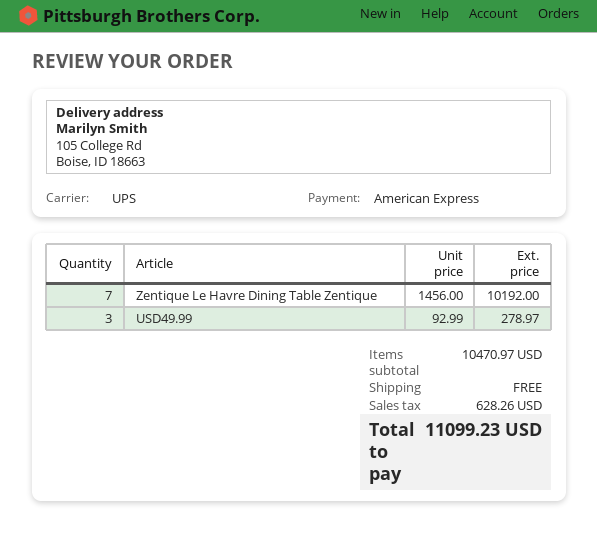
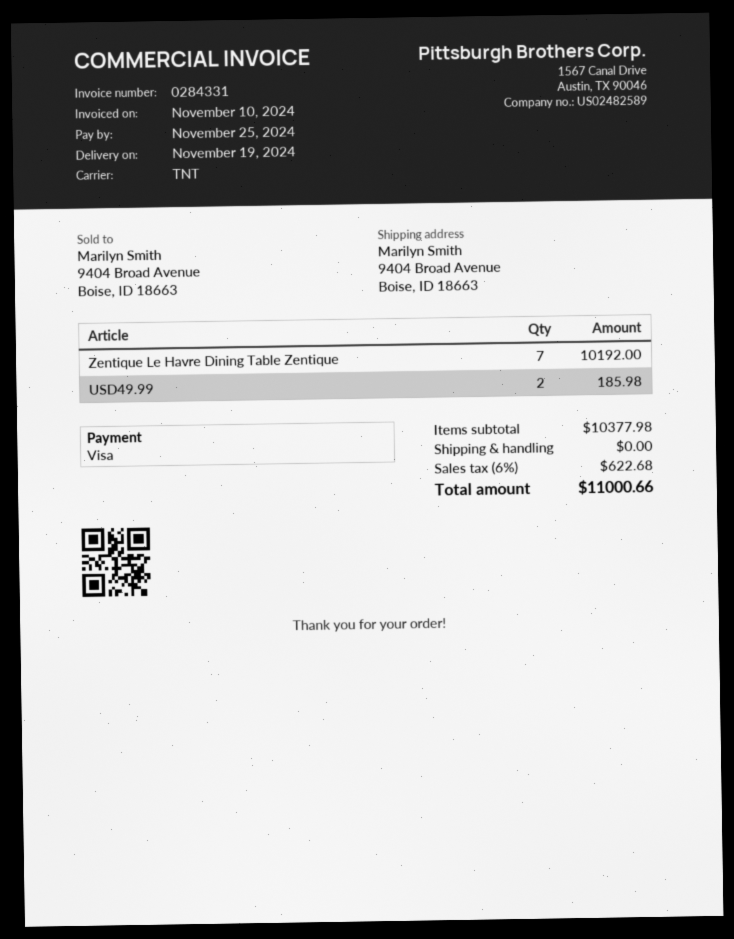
payment method: American Express -> Visa
shipping method: UPS -> TNT
ship to: 105 College Rd, Boise, ID 18663 -> 9404 Broad Avenue, Boise, ID 18663
USD49.99: 3 for 278.97 -> 2 for 185.98
subtotal: 10470.97 -> 10377.98
tax: 628.26 -> 622.68
total: 11099.23 -> 11000.66

